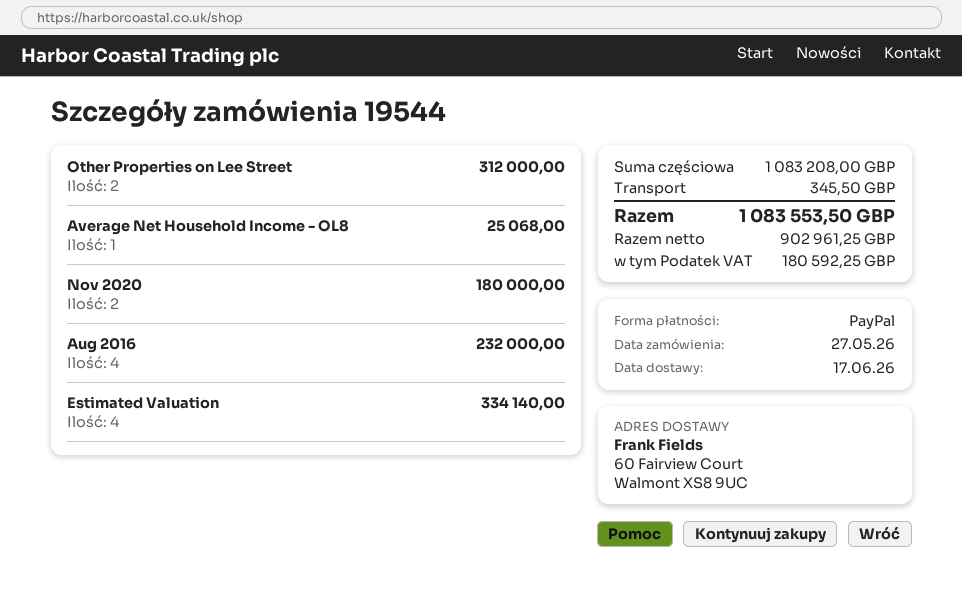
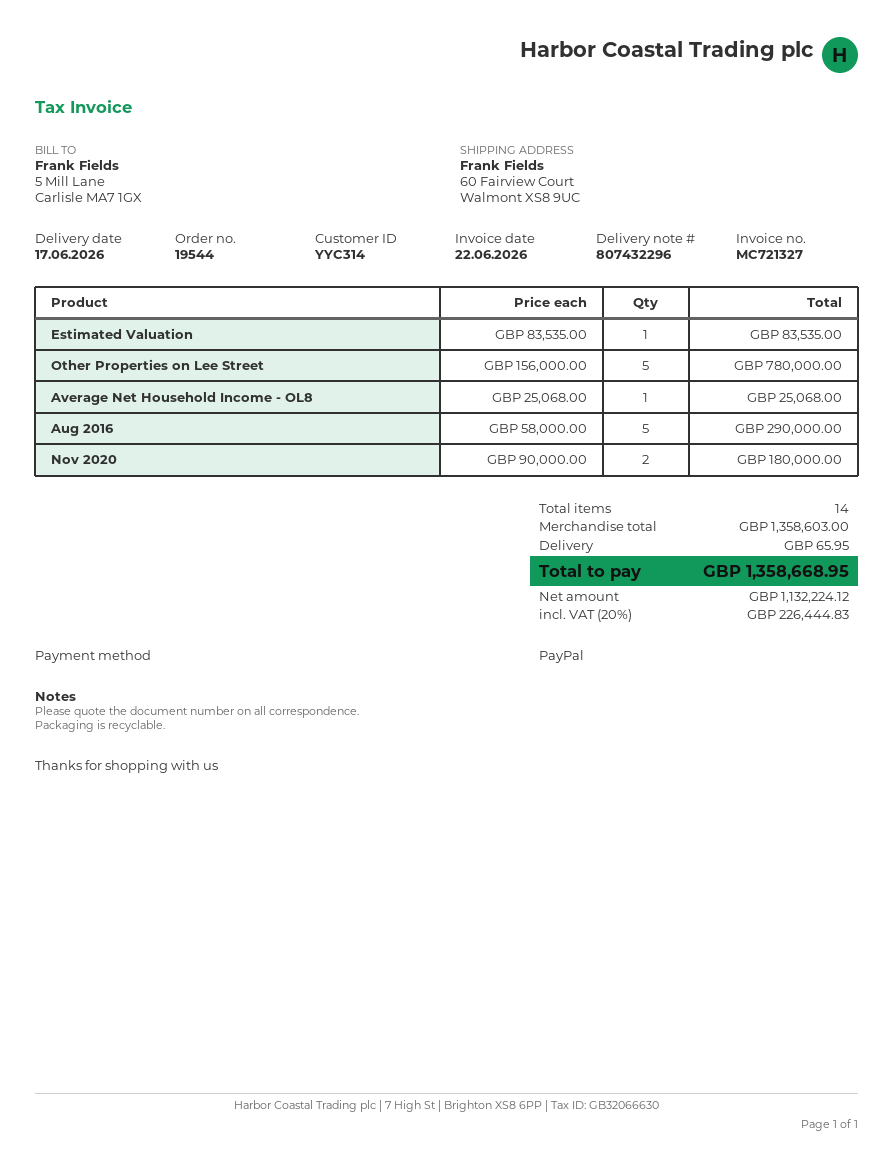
Other Properties on Lee Street: 2 for 312000.00 -> 5 for 780000.00
Aug 2016: 4 for 232000.00 -> 5 for 290000.00
Estimated Valuation: 4 for 334140.00 -> 1 for 83535.00
subtotal: 1083208.00 -> 1358603.00
shipping: 345.50 -> 65.95
net: 902961.25 -> 1132224.12
tax: 180592.25 -> 226444.83
total: 1083553.50 -> 1358668.95

